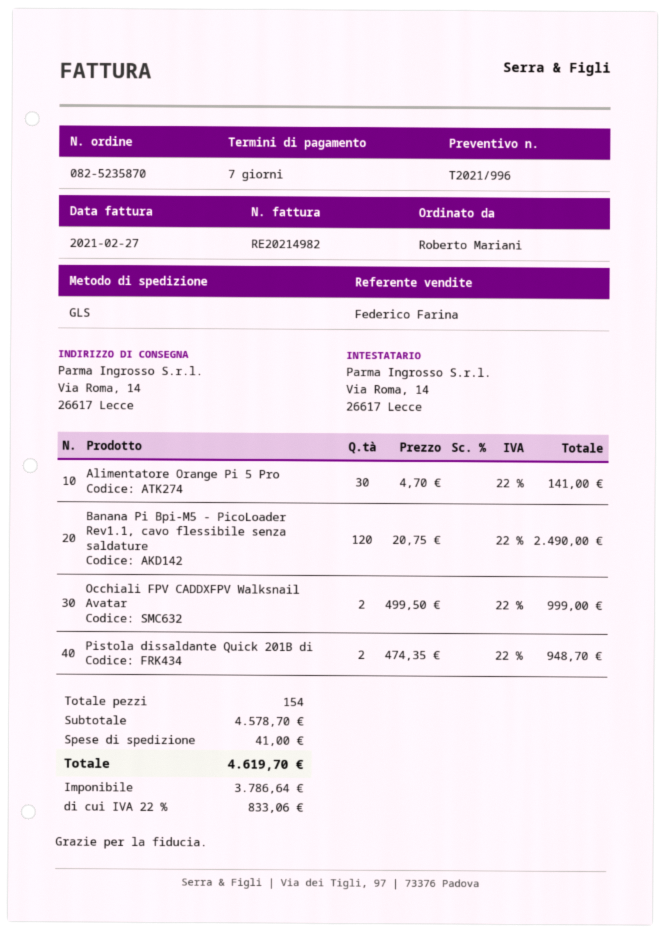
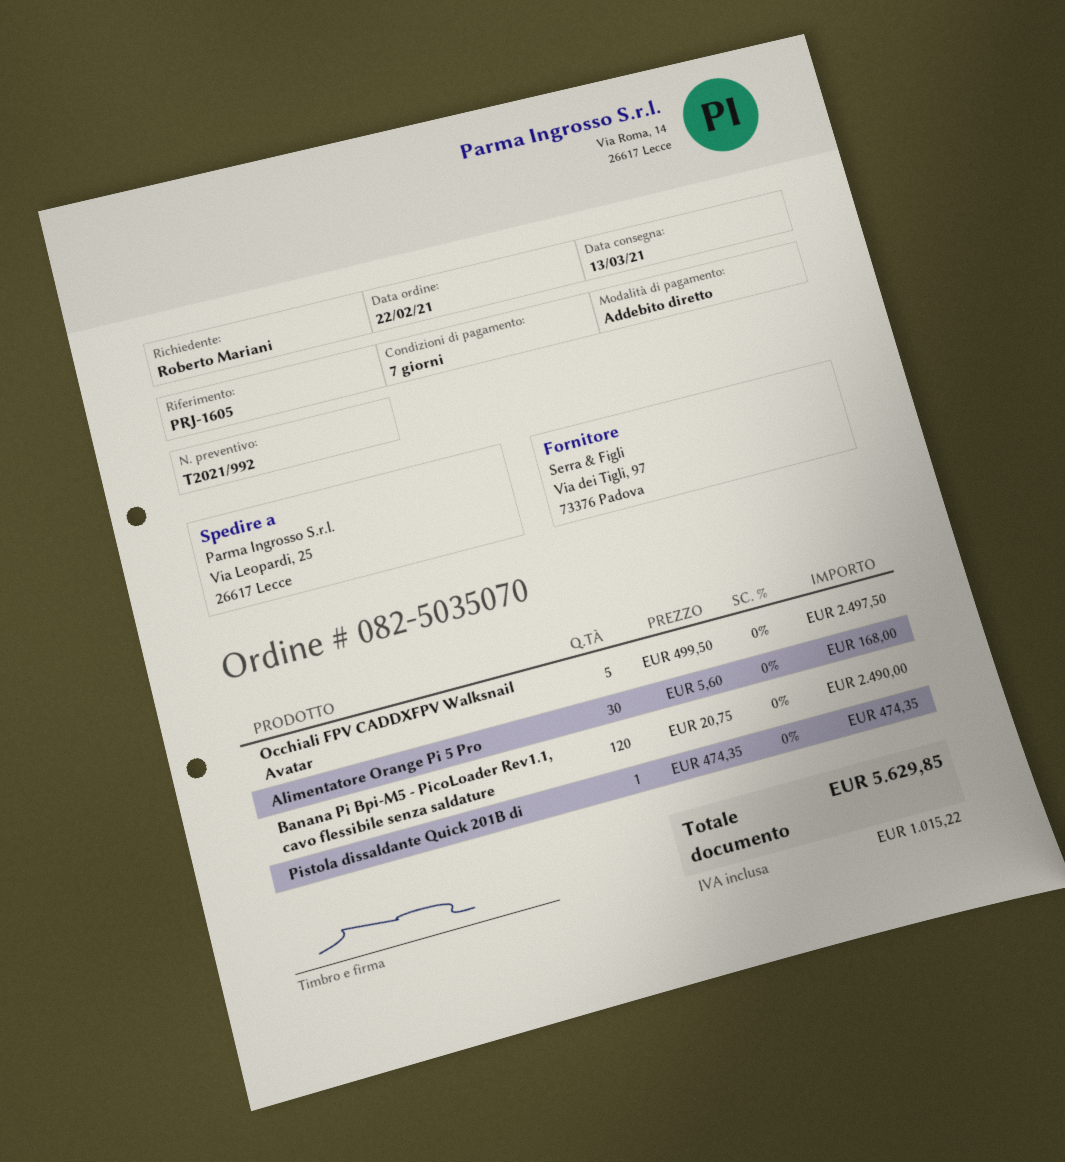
quote number: T2021/996 -> T2021/992
order number: 082-5235870 -> 082-5035070
ship to: Via Roma, 14, 26617 Lecce -> Via Leopardi, 25, 26617 Lecce
Alimentatore Orange Pi 5 Pro: 30 x 4.70 = 141.00 -> 30 x 5.60 = 168.00
Occhiali FPV CADDXFPV Walksnail Avatar: 2 x 499.50 = 999.00 -> 5 x 499.50 = 2497.50
Pistola dissaldante Quick 201B di: 2 x 474.35 = 948.70 -> 1 x 474.35 = 474.35
shipping: 41.00 -> none
tax: 833.06 -> 1015.22
total: 4619.70 -> 5629.85

